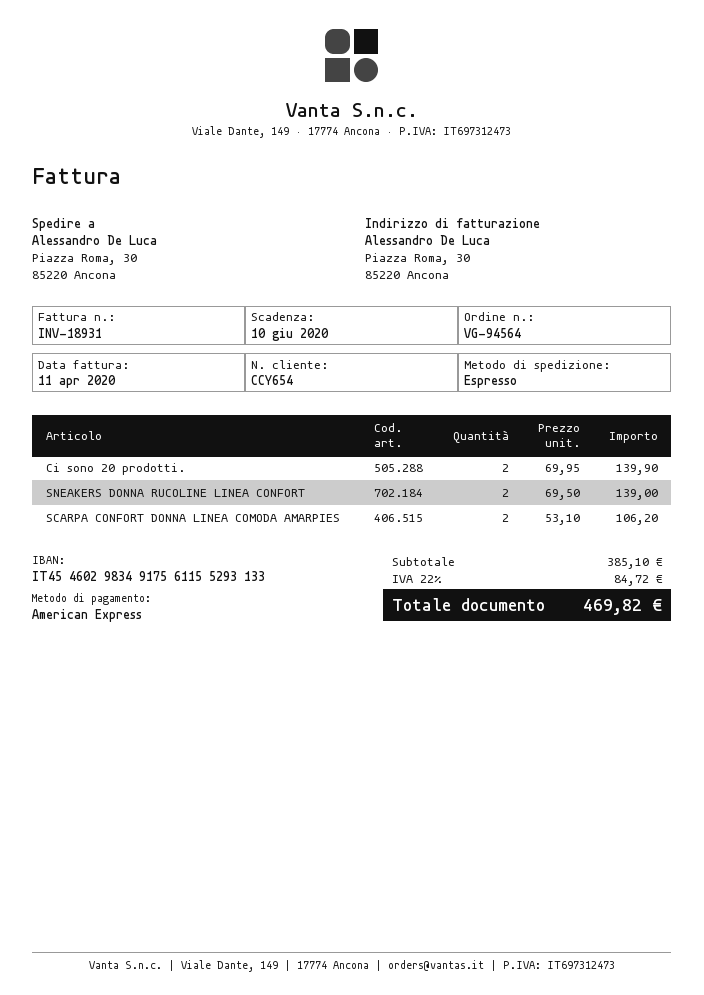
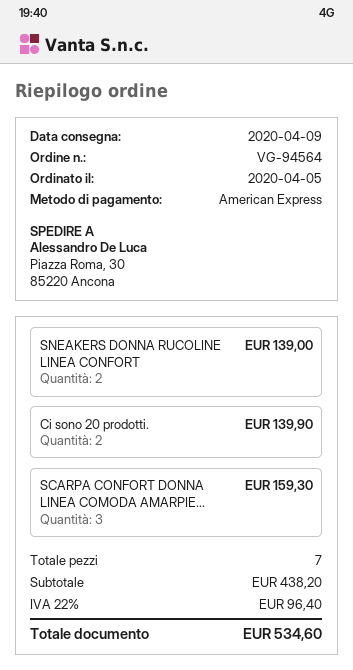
SCARPA CONFORT DONNA LINEA COMODA AMARPIES: 2 for 106.20 -> 3 for 159.30
subtotal: 385.10 -> 438.20
tax: 22% = 84.72 -> 22% = 96.40
total: 469.82 -> 534.60

